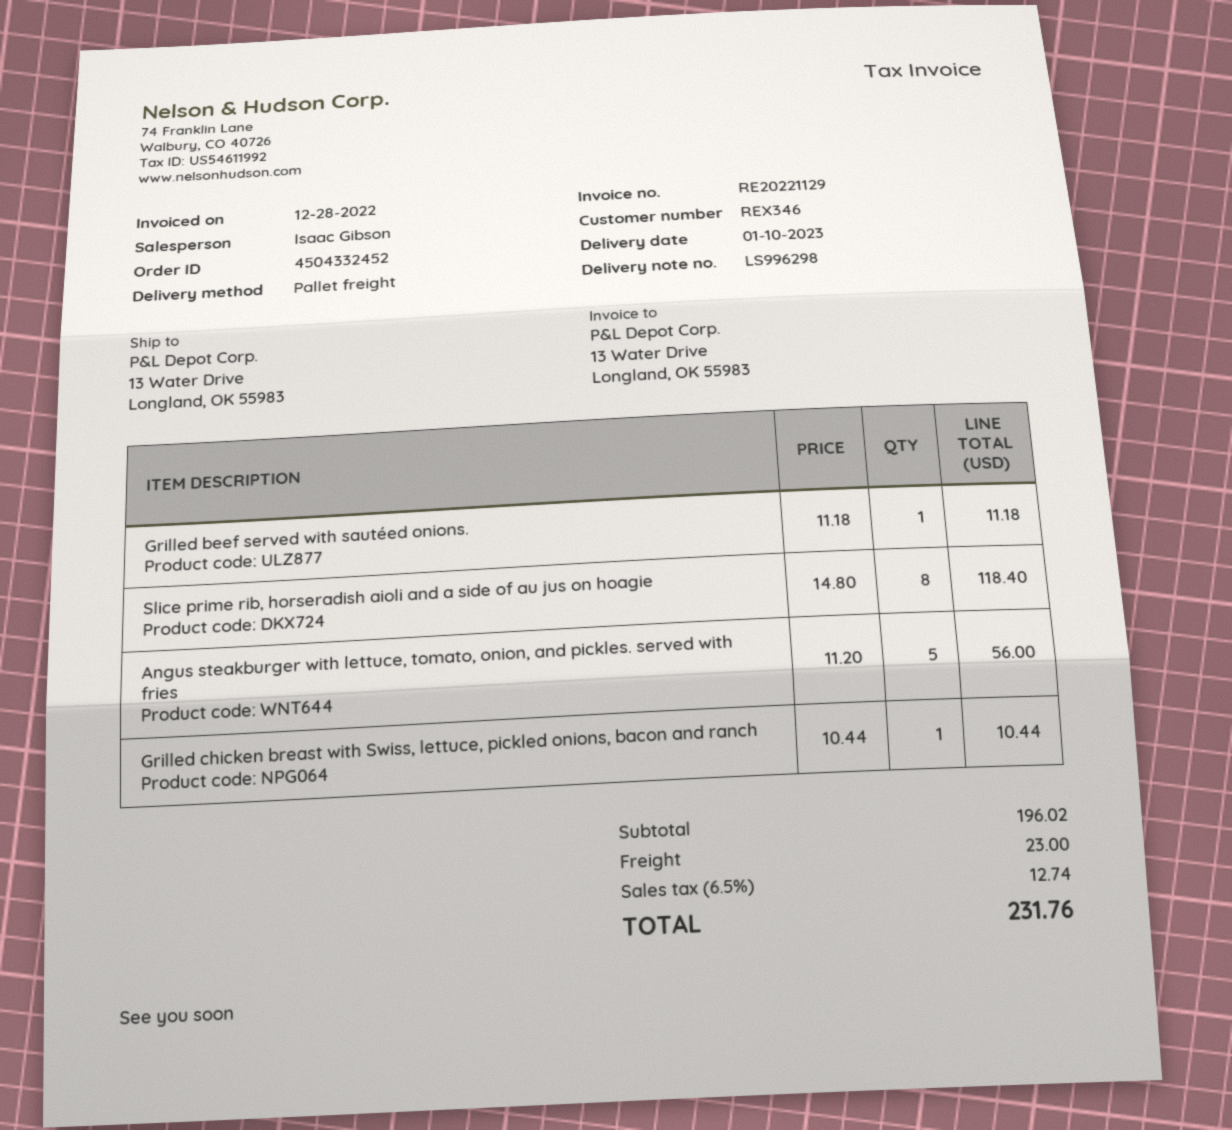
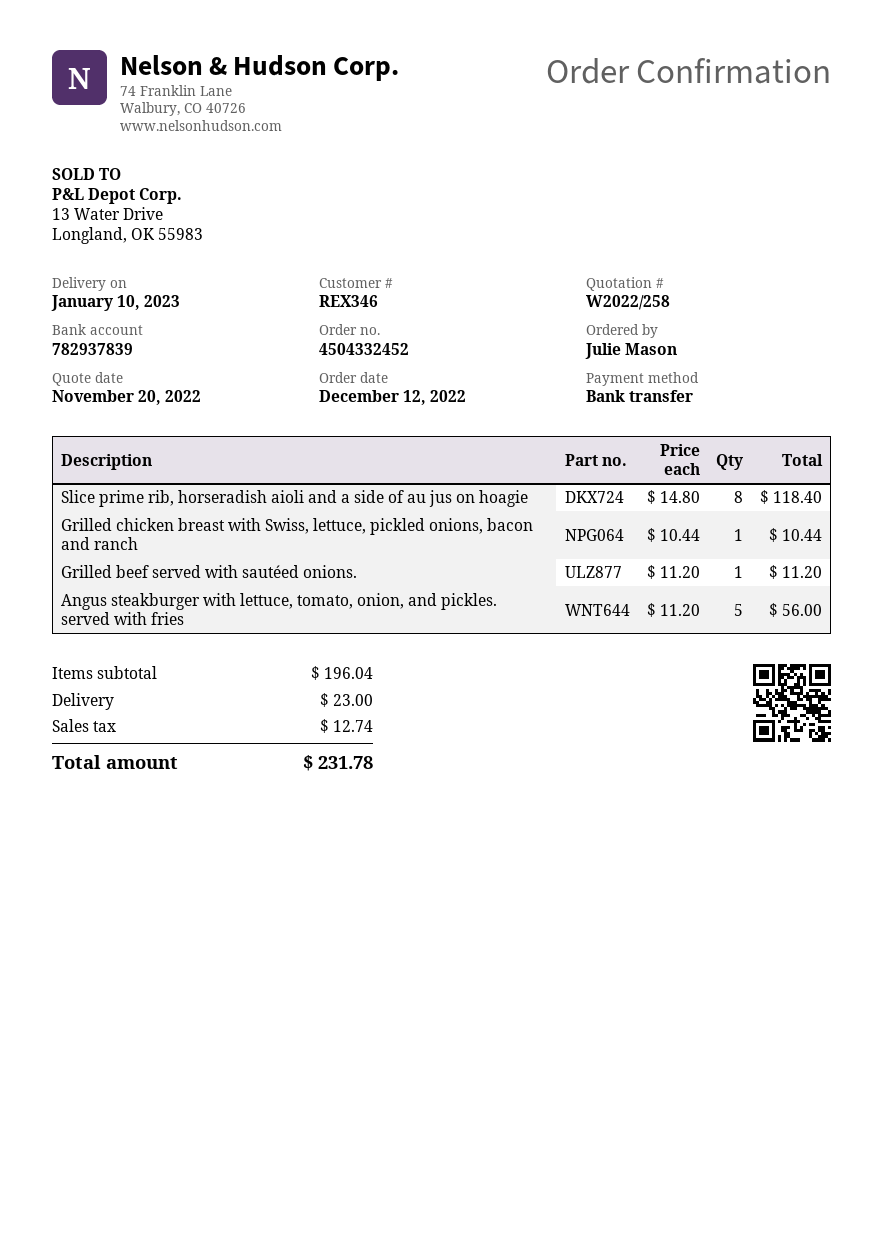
Grilled beef served with sautéed onions.: 1 x 11.18 = 11.18 -> 1 x 11.20 = 11.20
subtotal: 196.02 -> 196.04
total: 231.76 -> 231.78

